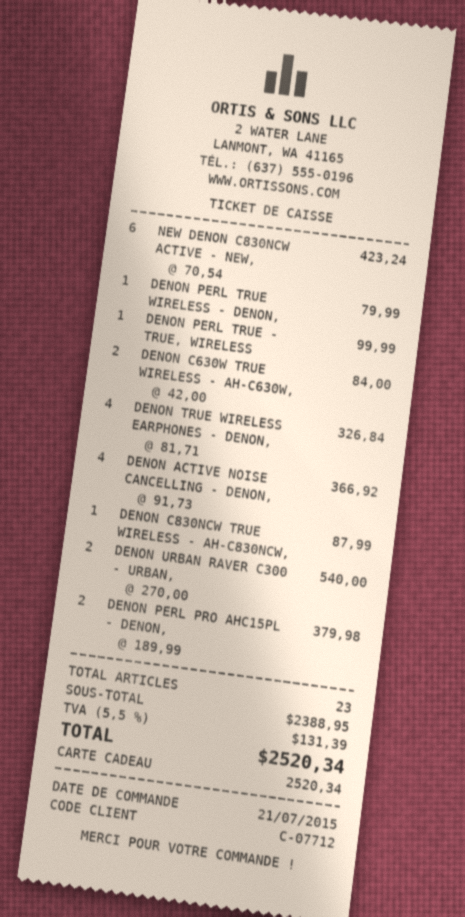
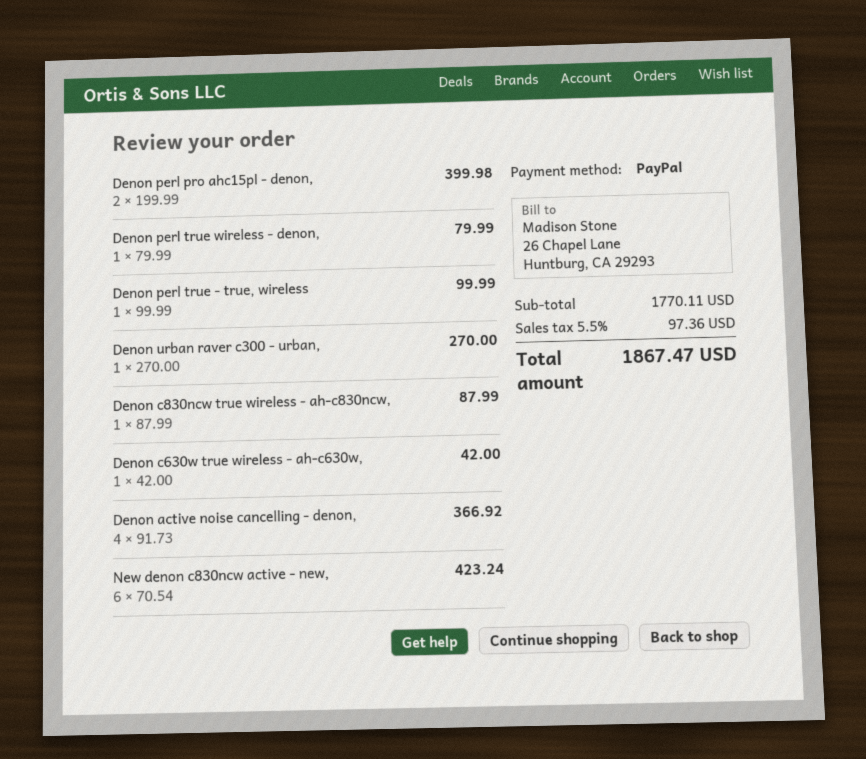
payment method: gift card -> PayPal
DENON C630W TRUE WIRELESS - AH-C630W,: 2 x 42.00 = 84.00 -> 1 x 42.00 = 42.00
DENON TRUE WIRELESS EARPHONES - DENON,: 4 x 81.71 = 326.84 -> none
DENON URBAN RAVER C300 - URBAN,: 2 x 270.00 = 540.00 -> 1 x 270.00 = 270.00
DENON PERL PRO AHC15PL - DENON,: 2 x 189.99 = 379.98 -> 2 x 199.99 = 399.98
subtotal: 2388.95 -> 1770.11
tax: 5.5% = 131.39 -> 5.5% = 97.36
total: 2520.34 -> 1867.47

